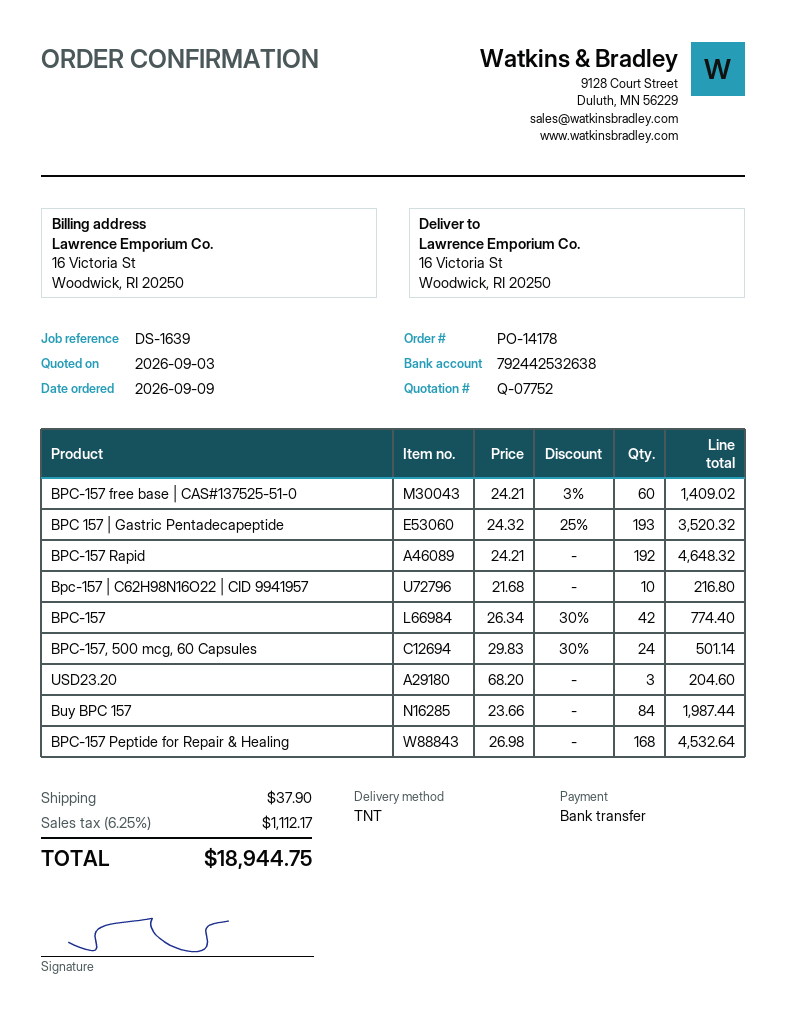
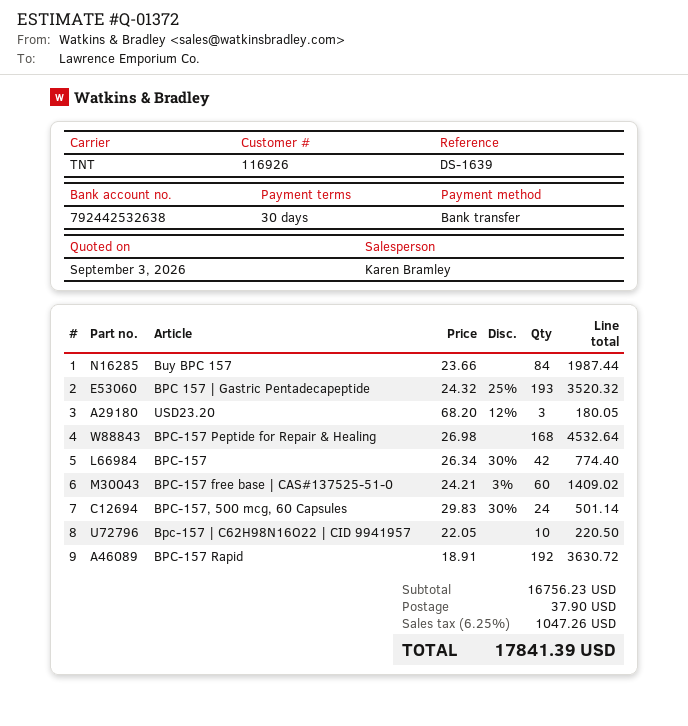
quote number: Q-07752 -> Q-01372
BPC-157 Rapid: 192 x 24.21 = 4648.32 -> 192 x 18.91 = 3630.72
Bpc-157 | C62H98N16O22 | CID 9941957: 10 x 21.68 = 216.80 -> 10 x 22.05 = 220.50
USD23.20: 3 x 68.20 = 204.60 -> 3 x 68.20 - 12% = 180.05
tax: 6.25% = 1112.17 -> 6.25% = 1047.26
total: 18944.75 -> 17841.39

